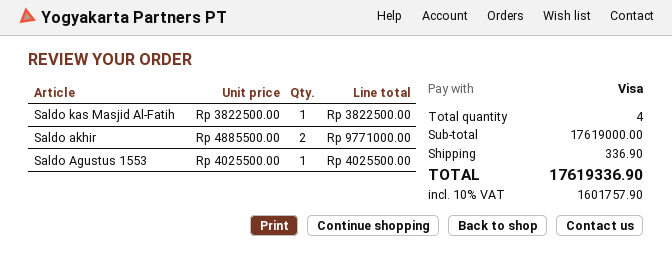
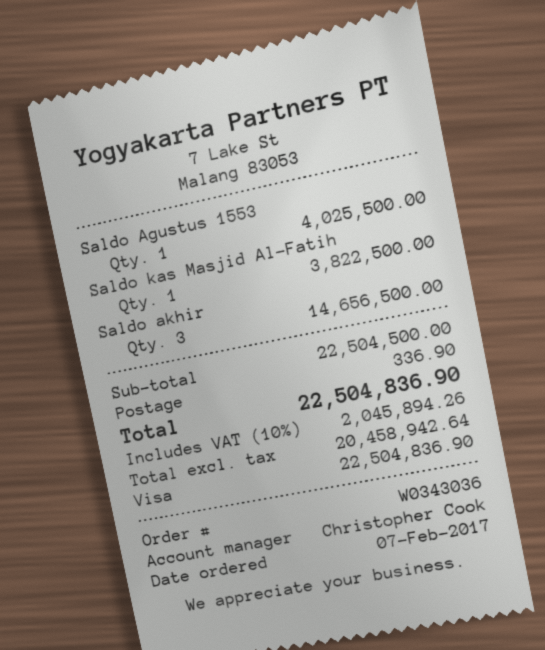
Saldo akhir: 2 for 9771000.00 -> 3 for 14656500.00
subtotal: 17619000.00 -> 22504500.00
tax: 10% = 1601757.90 -> 10% = 2045894.26
total: 17619336.90 -> 22504836.90

